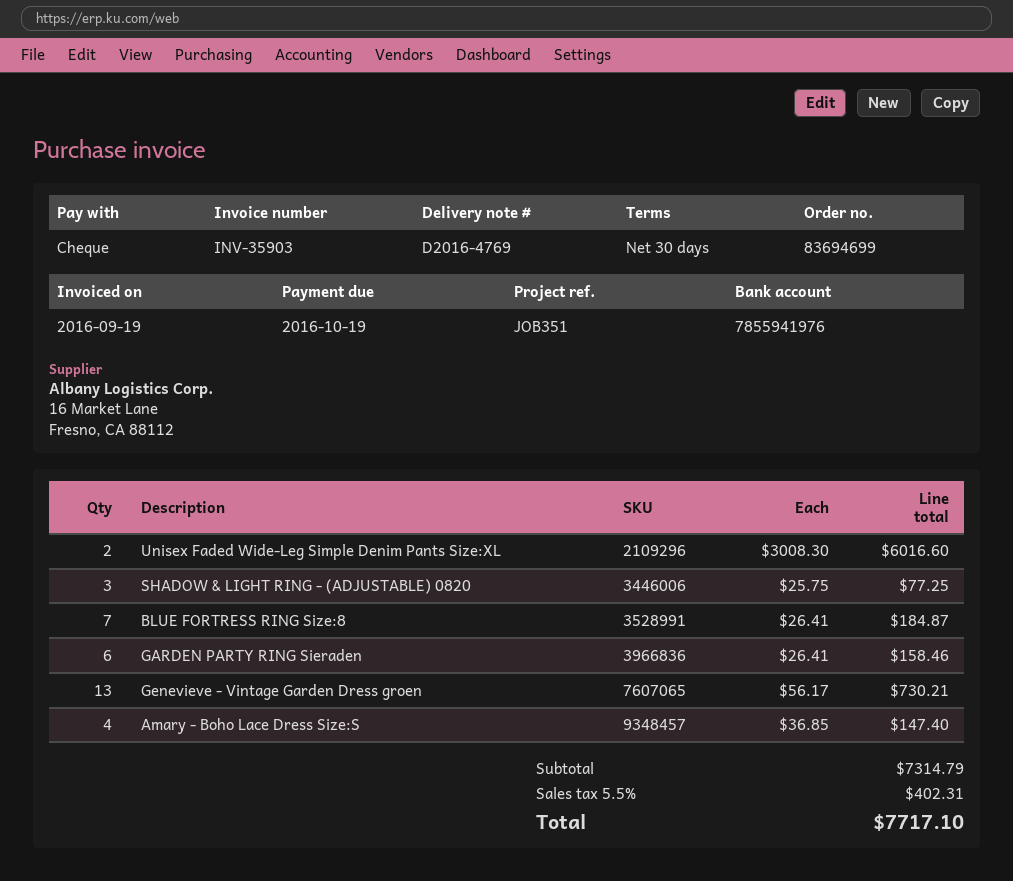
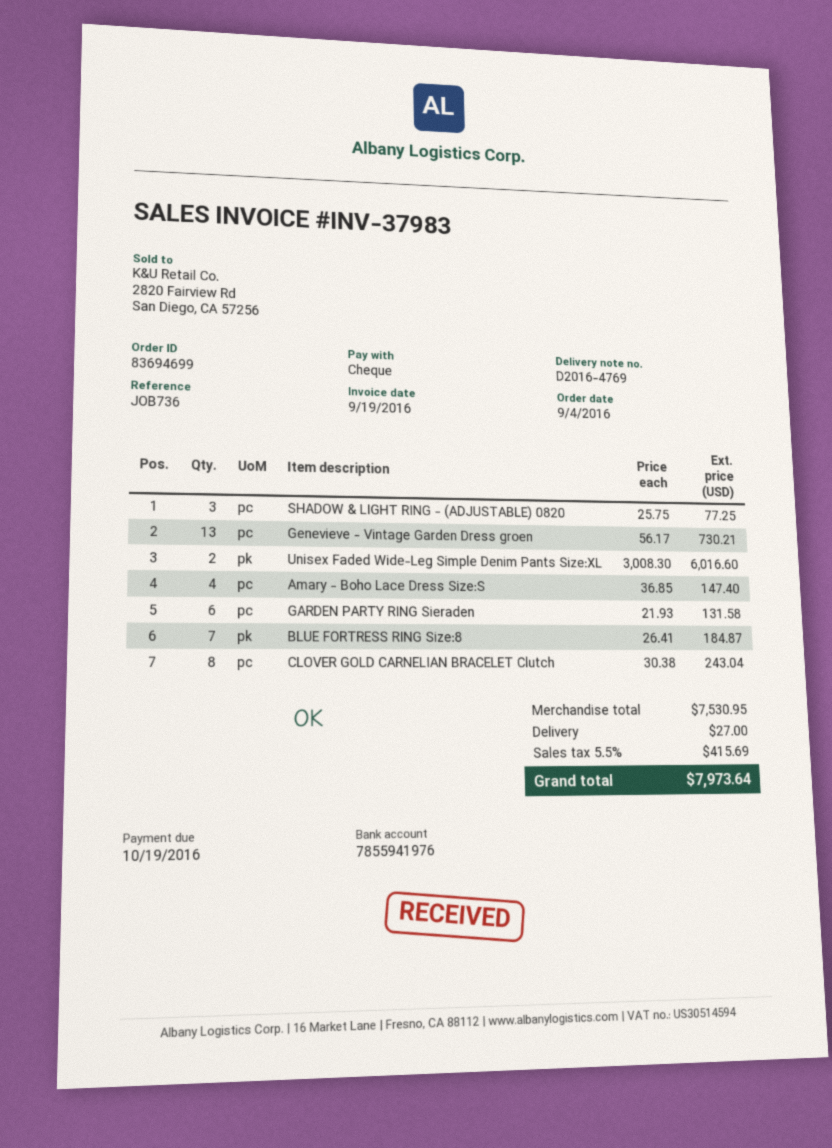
invoice number: INV-35903 -> INV-37983
reference: JOB351 -> JOB736
GARDEN PARTY RING Sieraden: 6 x 26.41 = 158.46 -> 6 x 21.93 = 131.58
CLOVER GOLD CARNELIAN BRACELET Clutch: none -> 8 x 30.38 = 243.04
subtotal: 7314.79 -> 7530.95
shipping: none -> 27.00
tax: 5.5% = 402.31 -> 5.5% = 415.69
total: 7717.10 -> 7973.64

